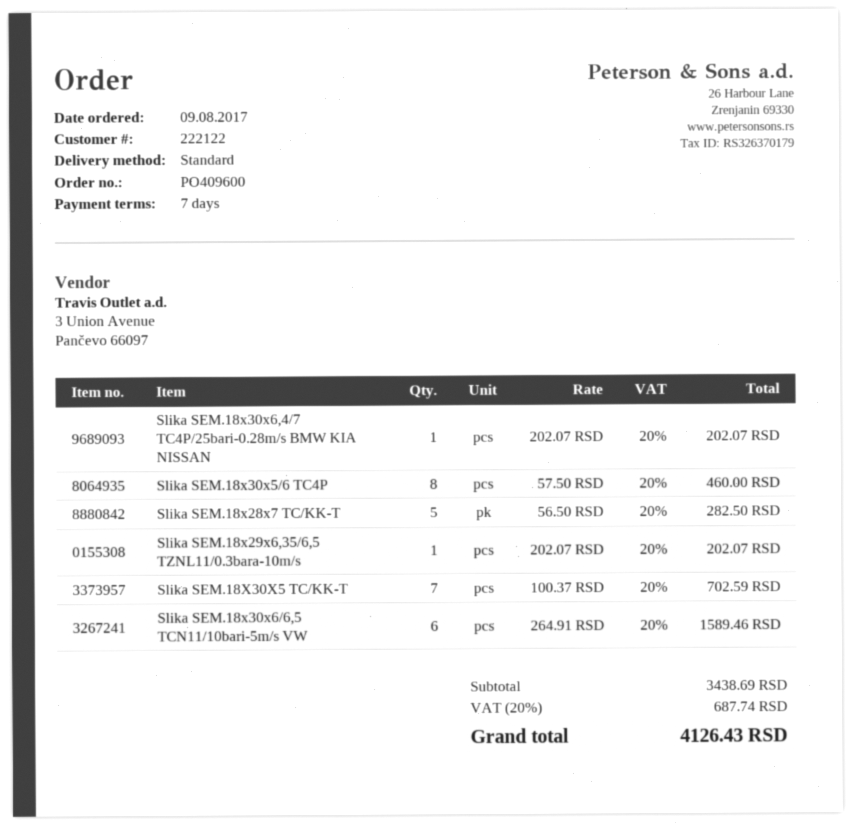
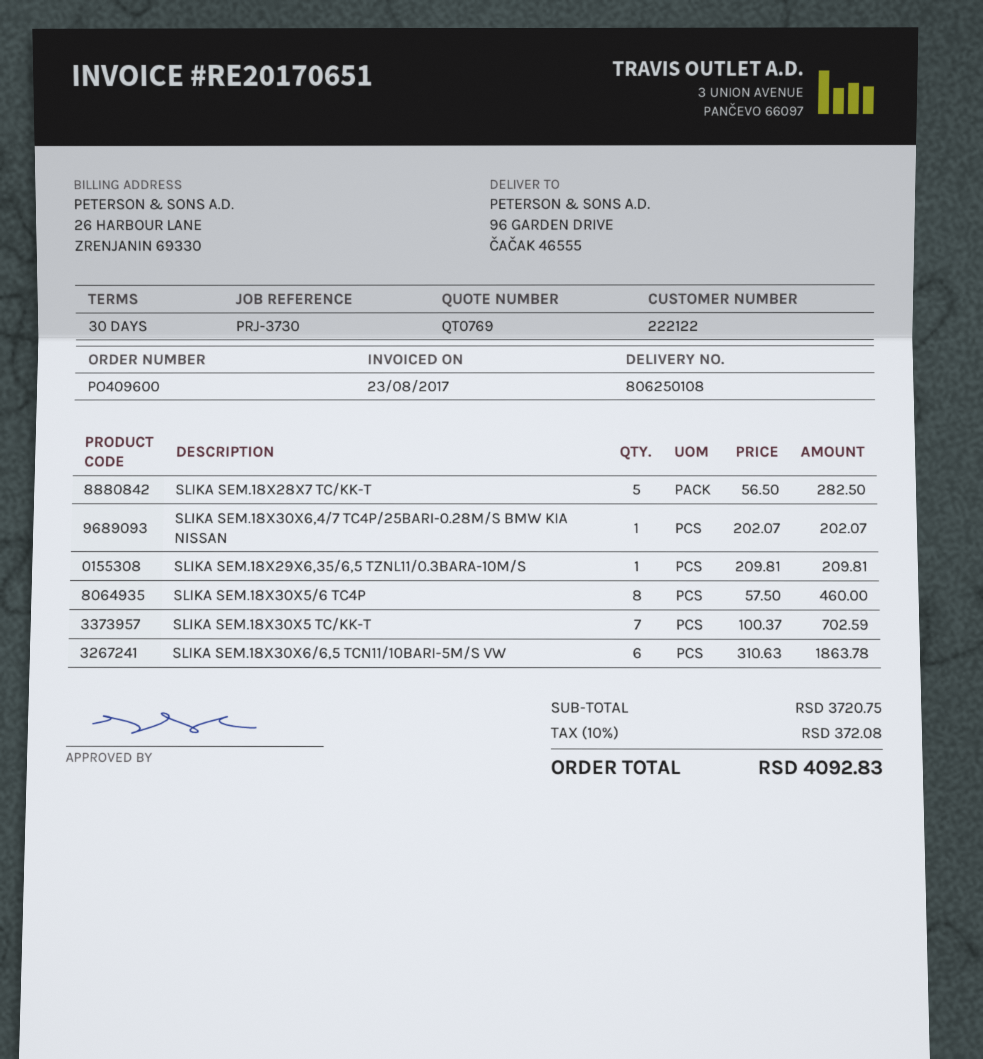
payment terms: 7 days -> 30 days
Slika SEM.18x29x6,35/6,5 TZNL11/0.3bara-10m/s: 1 x 202.07 = 202.07 -> 1 x 209.81 = 209.81
Slika SEM.18x30x6/6,5 TCN11/10bari-5m/s VW: 6 x 264.91 = 1589.46 -> 6 x 310.63 = 1863.78
subtotal: 3438.69 -> 3720.75
tax: 20% = 687.74 -> 10% = 372.08
total: 4126.43 -> 4092.83

